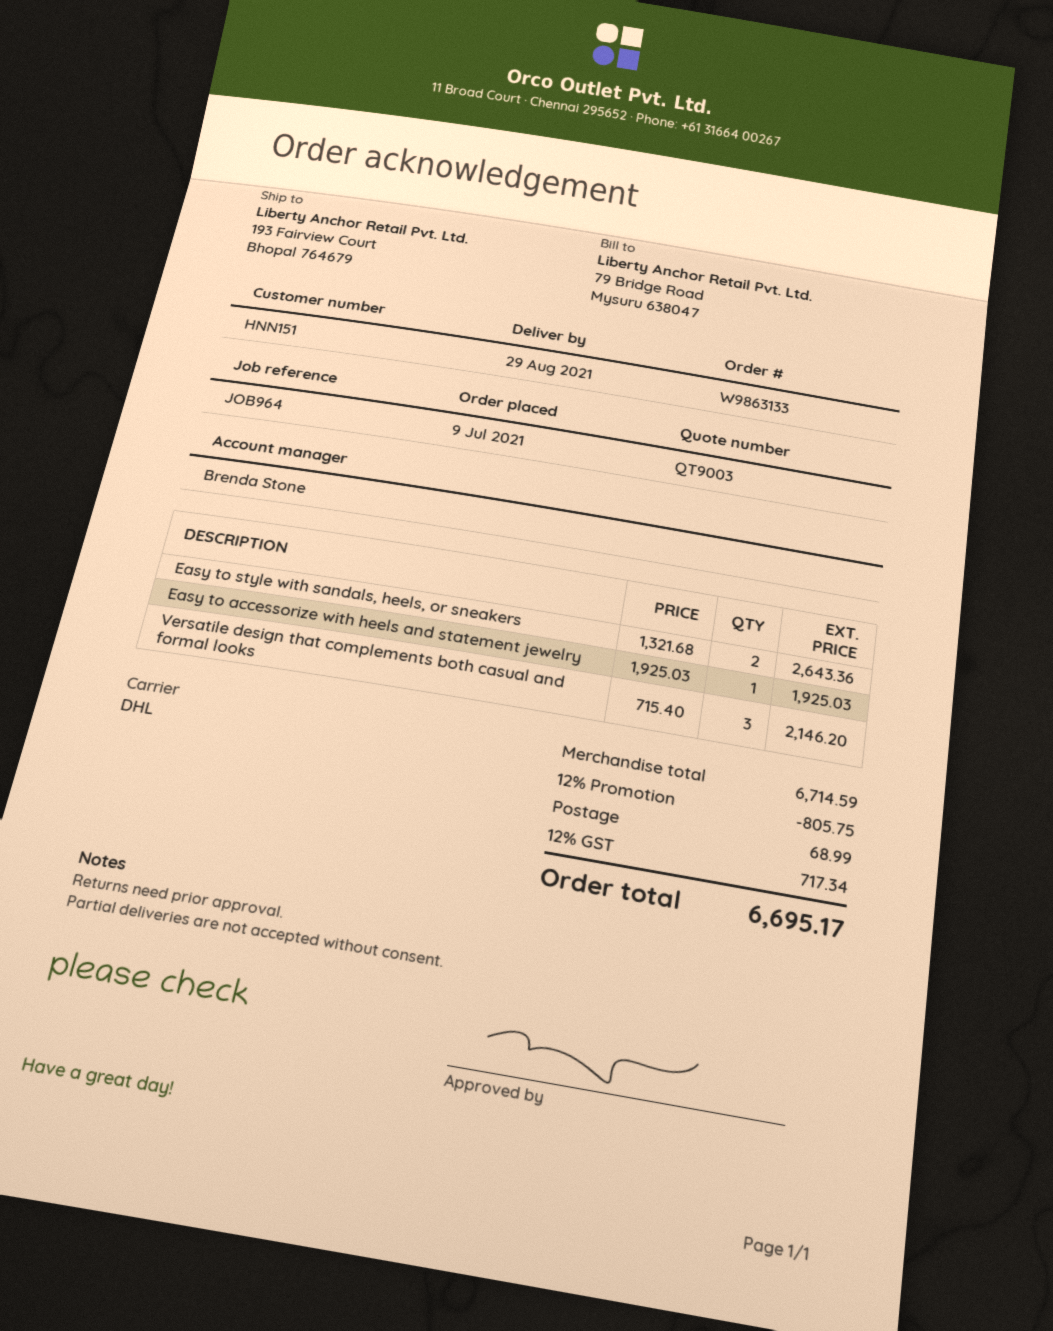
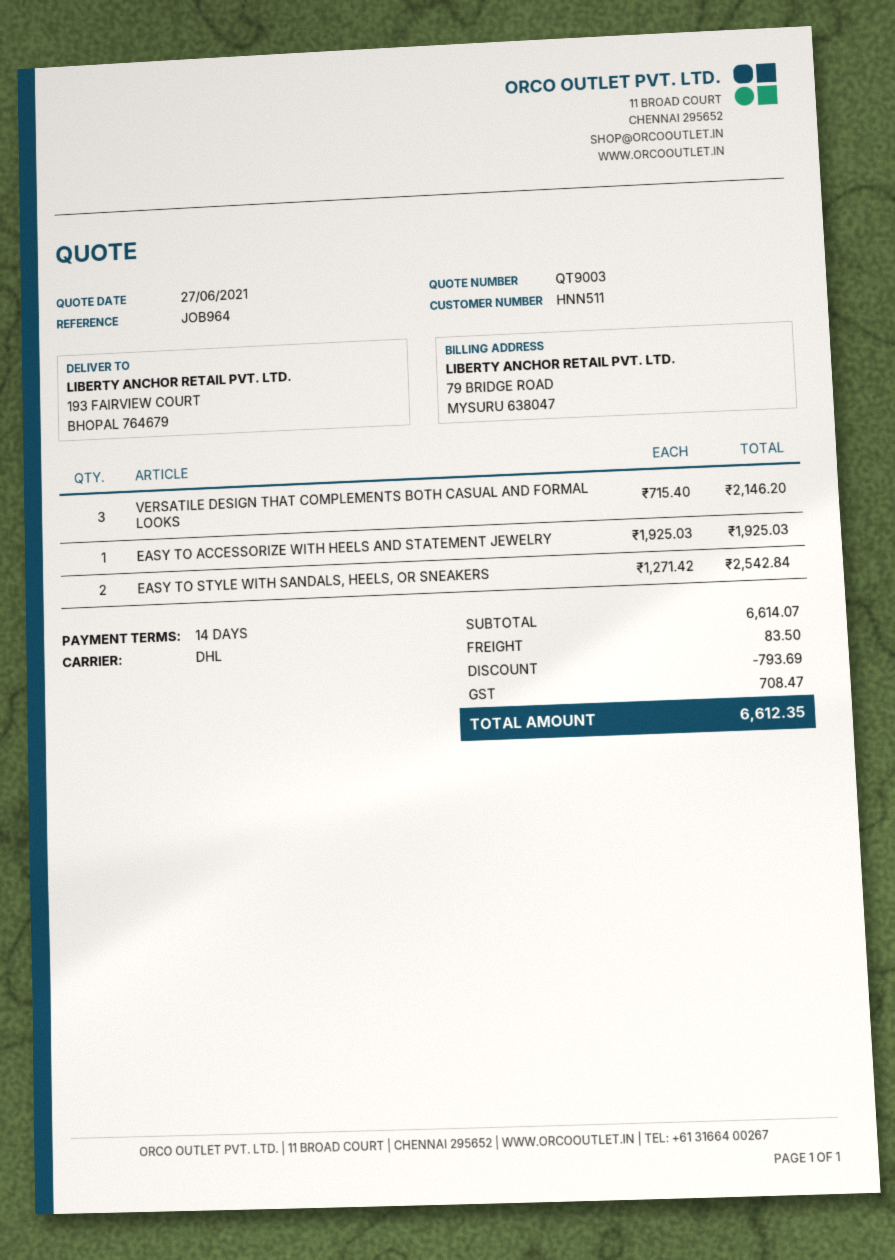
customer number: HNN151 -> HNN511
Easy to style with sandals, heels, or sneakers: 2 x 1321.68 = 2643.36 -> 2 x 1271.42 = 2542.84
subtotal: 6714.59 -> 6614.07
discount: 805.75 -> 793.69
shipping: 68.99 -> 83.50
tax: 717.34 -> 708.47
total: 6695.17 -> 6612.35

